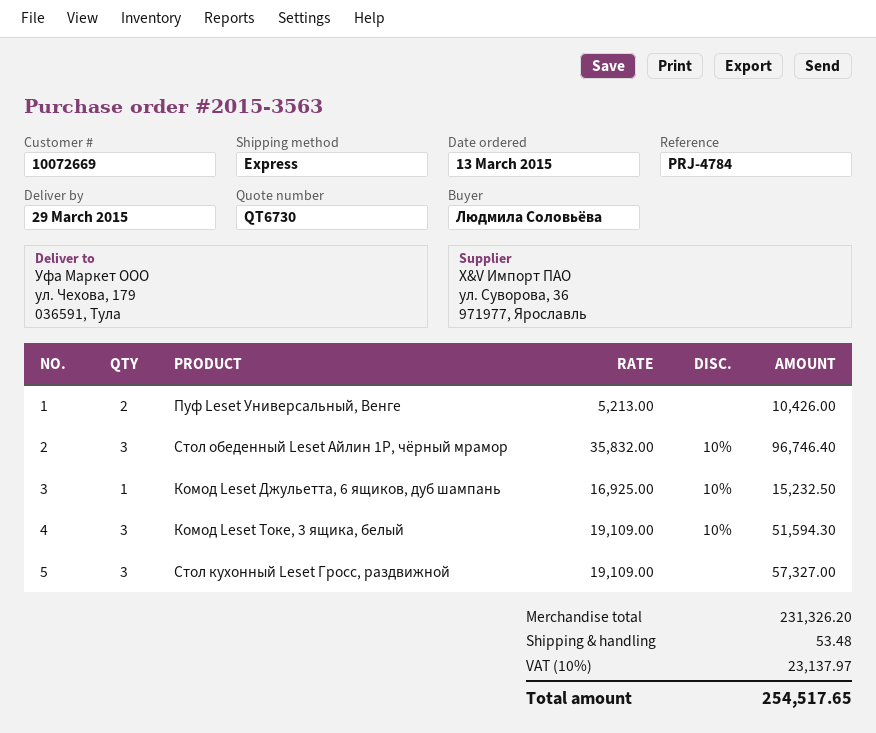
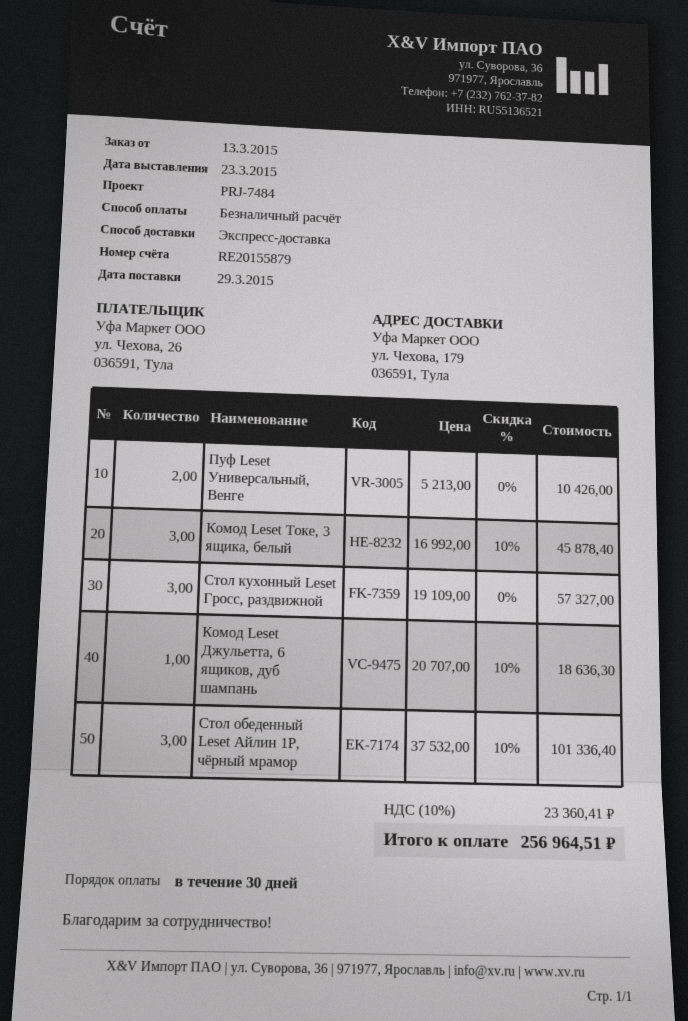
reference: PRJ-4784 -> PRJ-7484
Стол обеденный Leset Айлин 1Р, чёрный мрамор: 3 x 35832.00 - 10% = 96746.40 -> 3 x 37532.00 - 10% = 101336.40
Комод Leset Джульетта, 6 ящиков, дуб шампань: 1 x 16925.00 - 10% = 15232.50 -> 1 x 20707.00 - 10% = 18636.30
Комод Leset Токе, 3 ящика, белый: 3 x 19109.00 - 10% = 51594.30 -> 3 x 16992.00 - 10% = 45878.40
shipping: 53.48 -> none
tax: 10% = 23137.97 -> 10% = 23360.41
total: 254517.65 -> 256964.51

